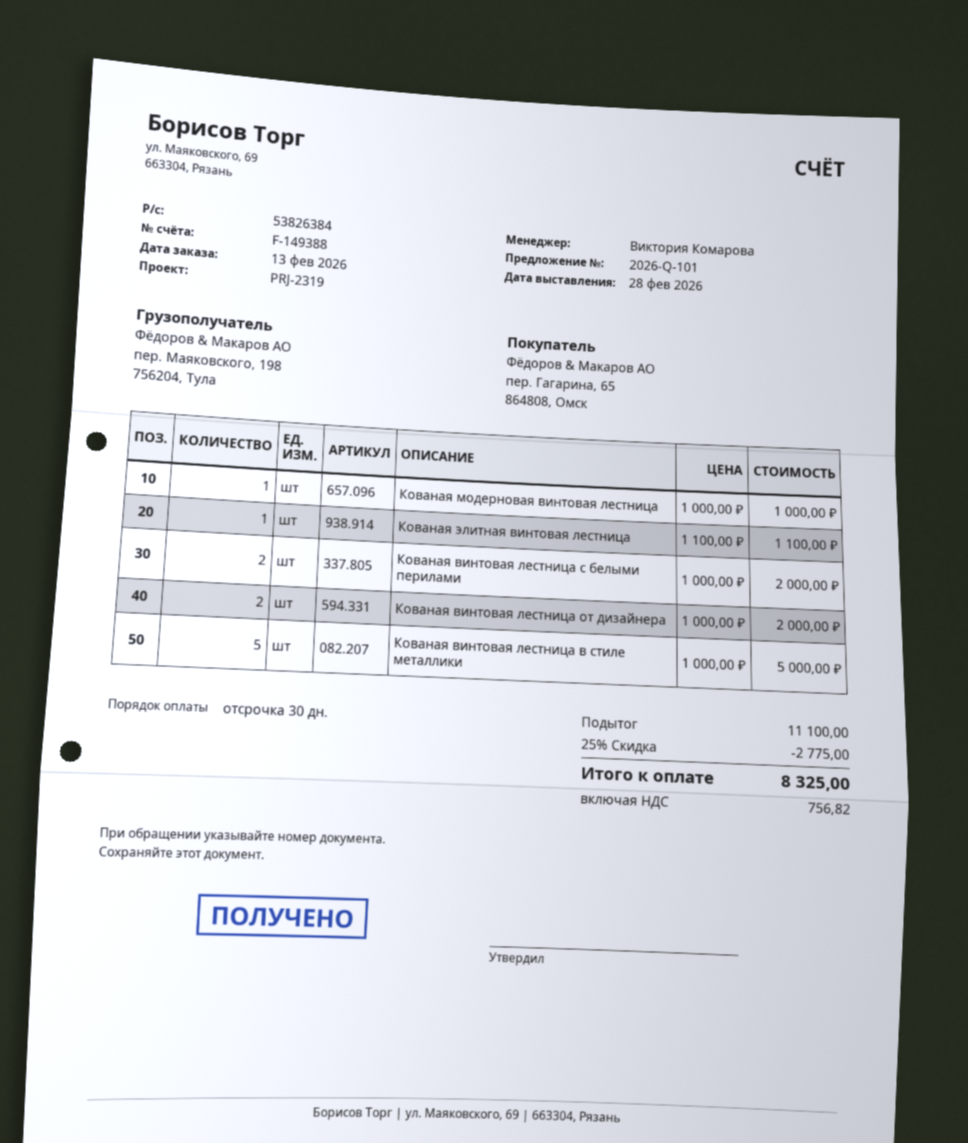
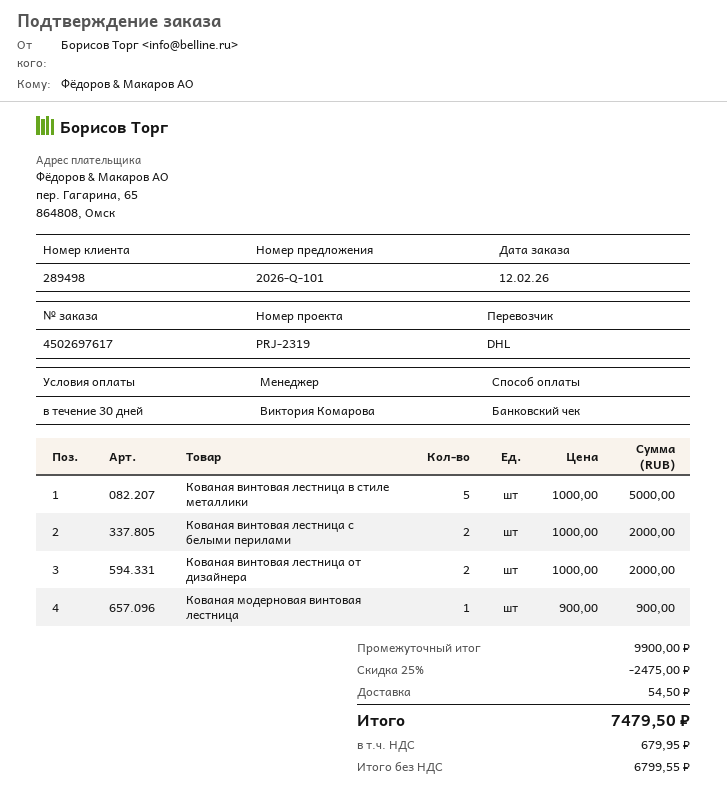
order date: 2026-02-13 -> 2026-02-12
Кованая модерновая винтовая лестница: 1 x 1000.00 = 1000.00 -> 1 x 900.00 = 900.00
Кованая элитная винтовая лестница: 1 x 1100.00 = 1100.00 -> none
subtotal: 11100.00 -> 9900.00
discount: 25% = 2775.00 -> 25% = 2475.00
shipping: none -> 54.50
tax: 756.82 -> 679.95
total: 8325.00 -> 7479.50

